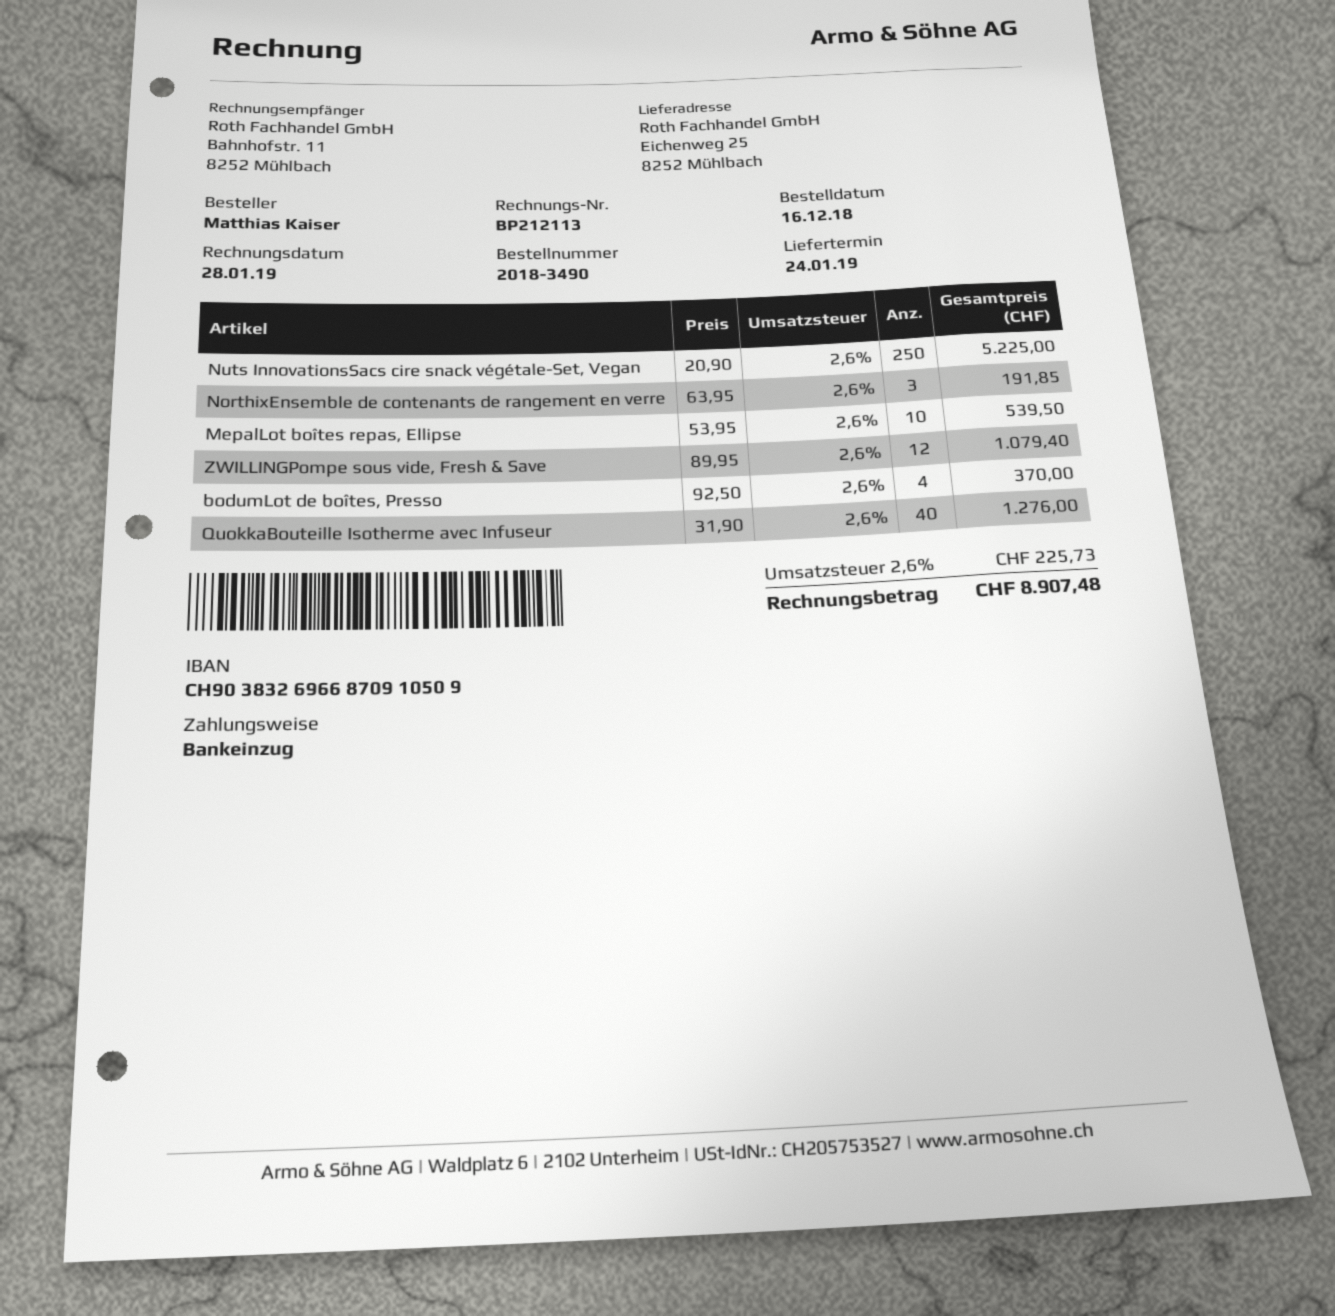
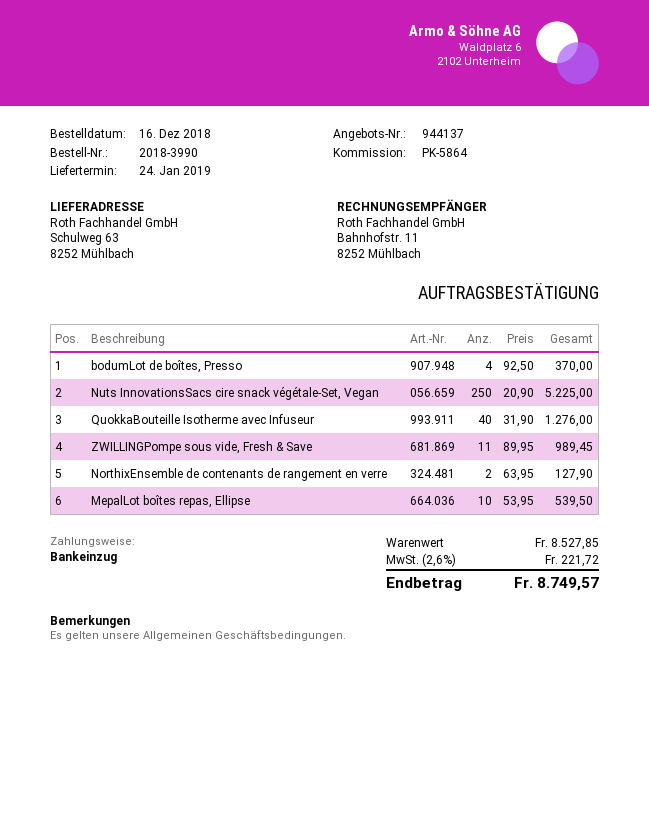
order number: 2018-3490 -> 2018-3990
ship to: Eichenweg 25, 8252 Mühlbach -> Schulweg 63, 8252 Mühlbach
NorthixEnsemble de contenants de rangement en verre: 3 x 63.95 = 191.85 -> 2 x 63.95 = 127.90
ZWILLINGPompe sous vide, Fresh & Save: 12 x 89.95 = 1079.40 -> 11 x 89.95 = 989.45
tax: 2.6% = 225.73 -> 2.6% = 221.72
total: 8907.48 -> 8749.57

